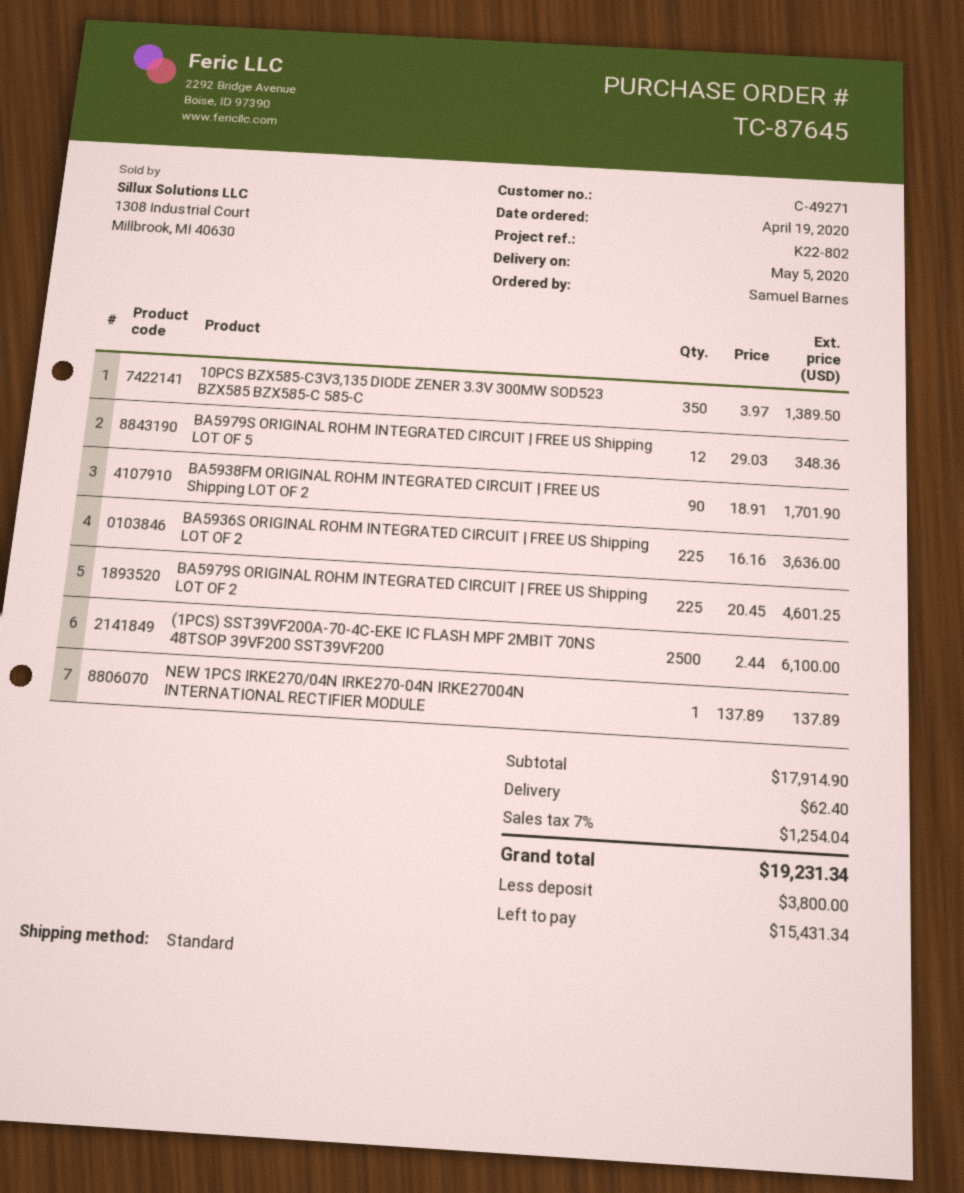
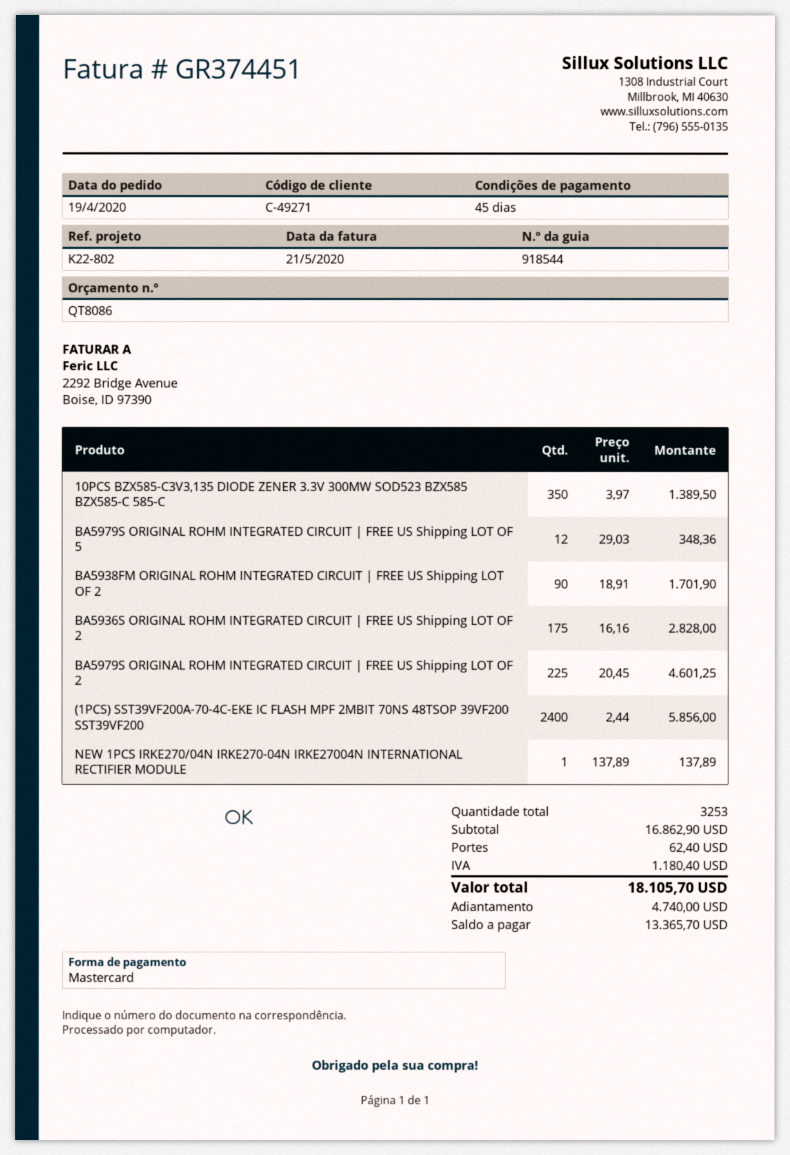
BA5936S ORIGINAL ROHM INTEGRATED CIRCUIT | FREE US Shipping LOT OF 2: 225 x 16.16 = 3636.00 -> 175 x 16.16 = 2828.00
(1PCS) SST39VF200A-70-4C-EKE IC FLASH MPF 2MBIT 70NS 48TSOP 39VF200 SST39VF200: 2500 x 2.44 = 6100.00 -> 2400 x 2.44 = 5856.00
subtotal: 17914.90 -> 16862.90
tax: 1254.04 -> 1180.40
total: 19231.34 -> 18105.70
deposit: 3800.00 -> 4740.00
balance: 15431.34 -> 13365.70

